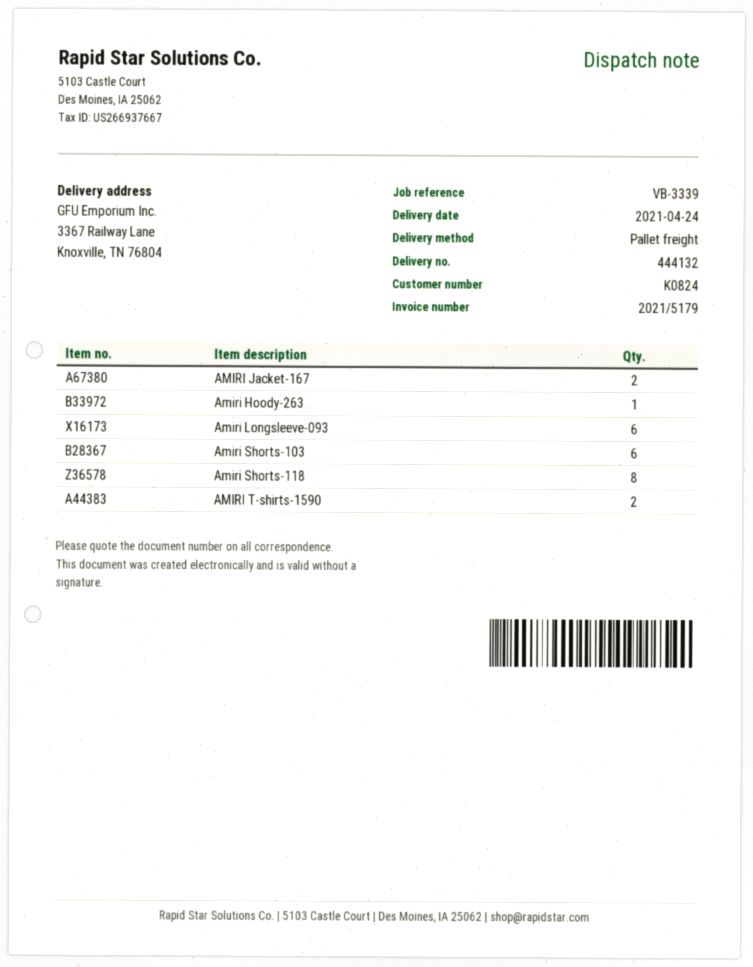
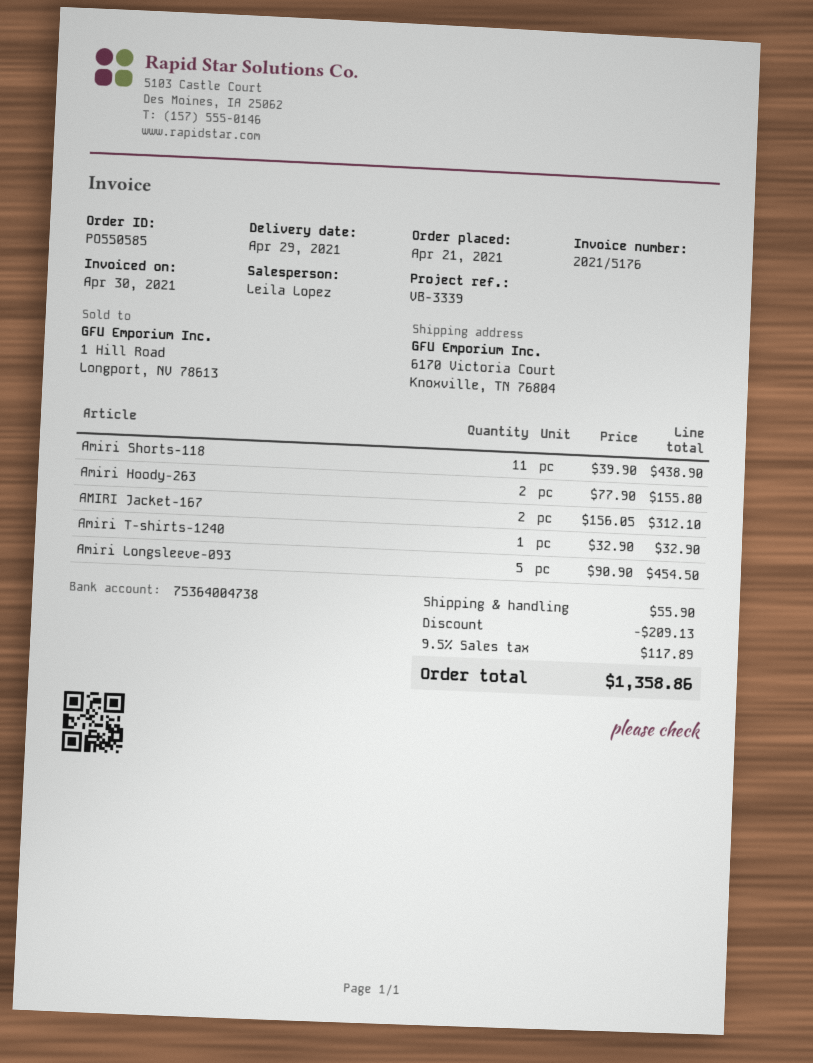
delivery date: 2021-04-24 -> 2021-04-29
invoice number: 2021/5179 -> 2021/5176
ship to: 3367 Railway Lane, Knoxville, TN 76804 -> 6170 Victoria Court, Knoxville, TN 76804
Amiri Hoody-263: 1 -> 2
Amiri Longsleeve-093: 6 -> 5
Amiri Shorts-103: 6 -> none
Amiri Shorts-118: 8 -> 11
AMIRI T-shirts-1590: 2 -> none
Amiri T-shirts-1240: none -> 1

